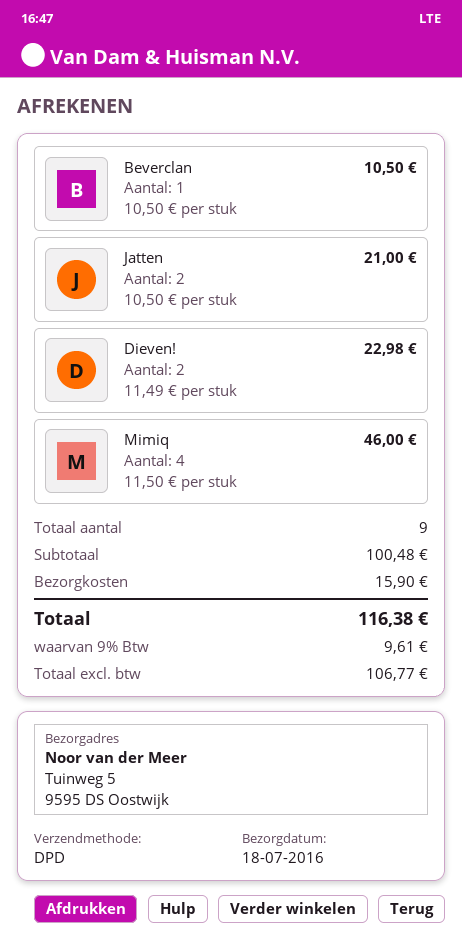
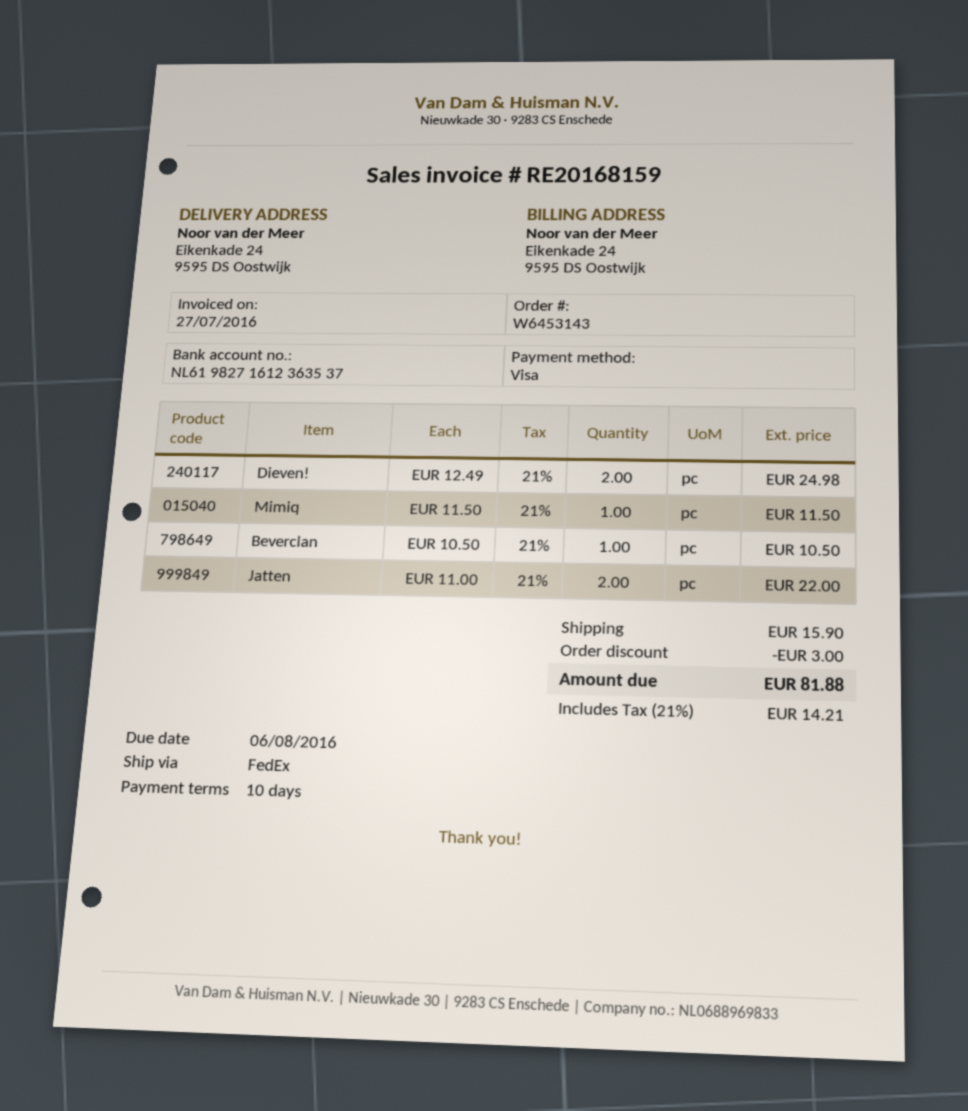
shipping method: DPD -> FedEx
ship to: Tuinweg 5, 9595 DS Oostwijk -> Eikenkade 24, 9595 DS Oostwijk
Jatten: 2 x 10.50 = 21.00 -> 2 x 11.00 = 22.00
Dieven!: 2 x 11.49 = 22.98 -> 2 x 12.49 = 24.98
Mimiq: 4 x 11.50 = 46.00 -> 1 x 11.50 = 11.50
discount: none -> 3.00
tax: 9% = 9.61 -> 21% = 14.21
total: 116.38 -> 81.88

